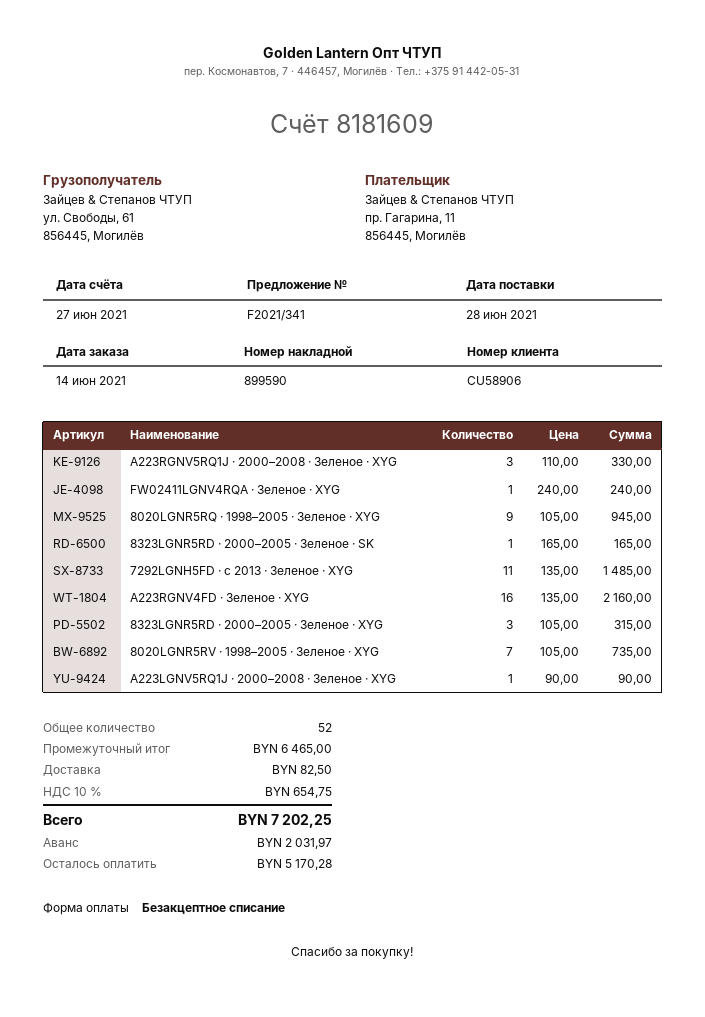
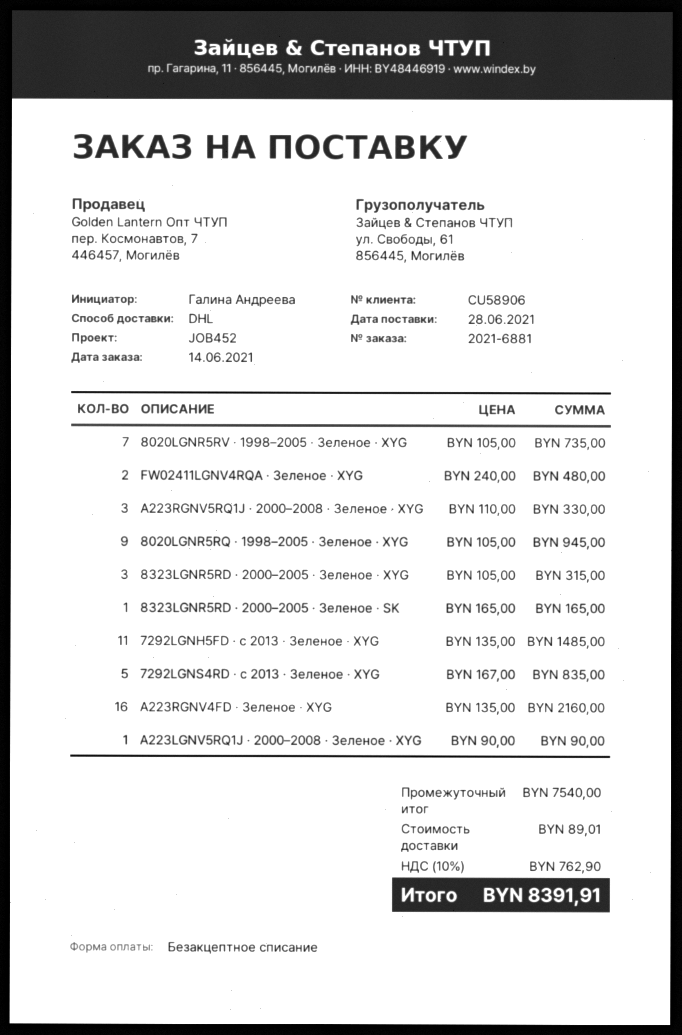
FW02411LGNV4RQA · Зеленое · XYG: 1 x 240.00 = 240.00 -> 2 x 240.00 = 480.00
7292LGNS4RD · с 2013 · Зеленое · XYG: none -> 5 x 167.00 = 835.00
subtotal: 6465.00 -> 7540.00
shipping: 82.50 -> 89.01
tax: 10% = 654.75 -> 10% = 762.90
total: 7202.25 -> 8391.91

